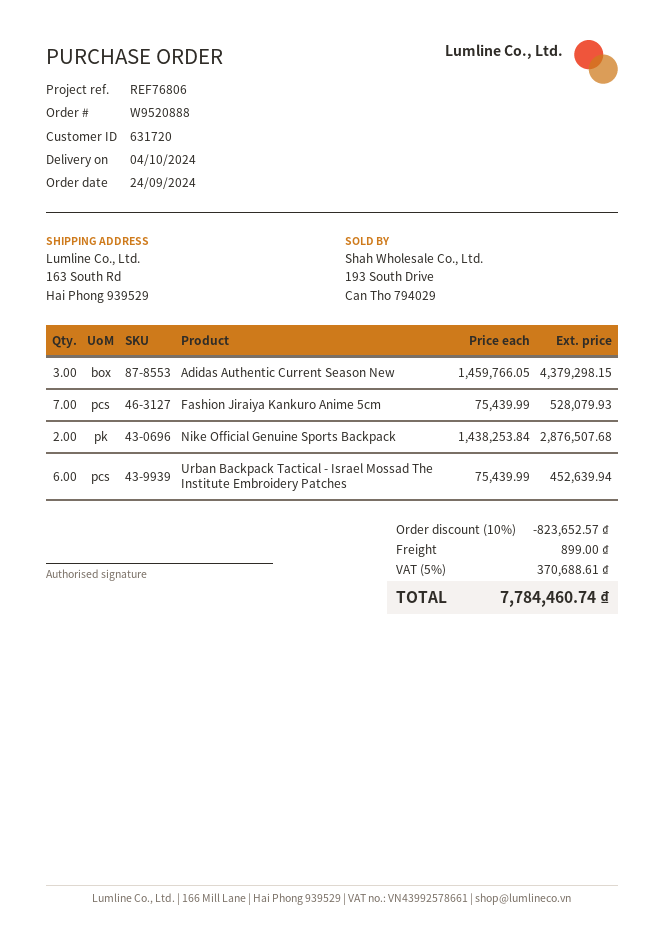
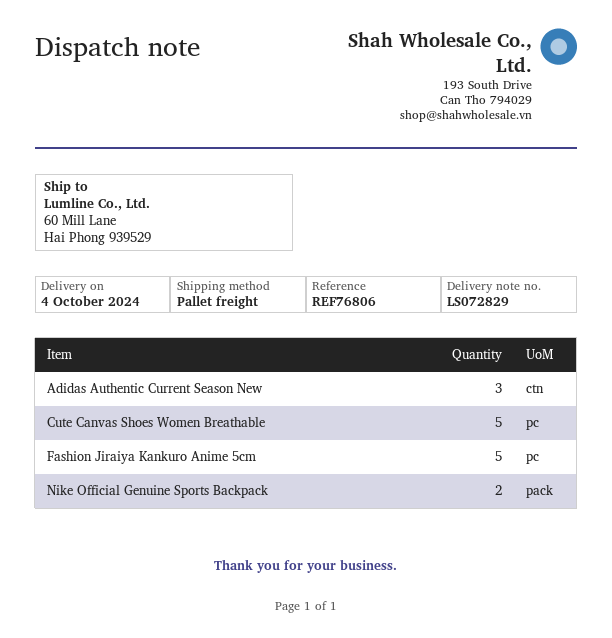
ship to: 163 South Rd, Hai Phong 939529 -> 60 Mill Lane, Hai Phong 939529
Fashion Jiraiya Kankuro Anime 5cm: 7 -> 5
Urban Backpack Tactical - Israel Mossad The Institute Embroidery Patches: 6 -> none
Cute Canvas Shoes Women Breathable: none -> 5

